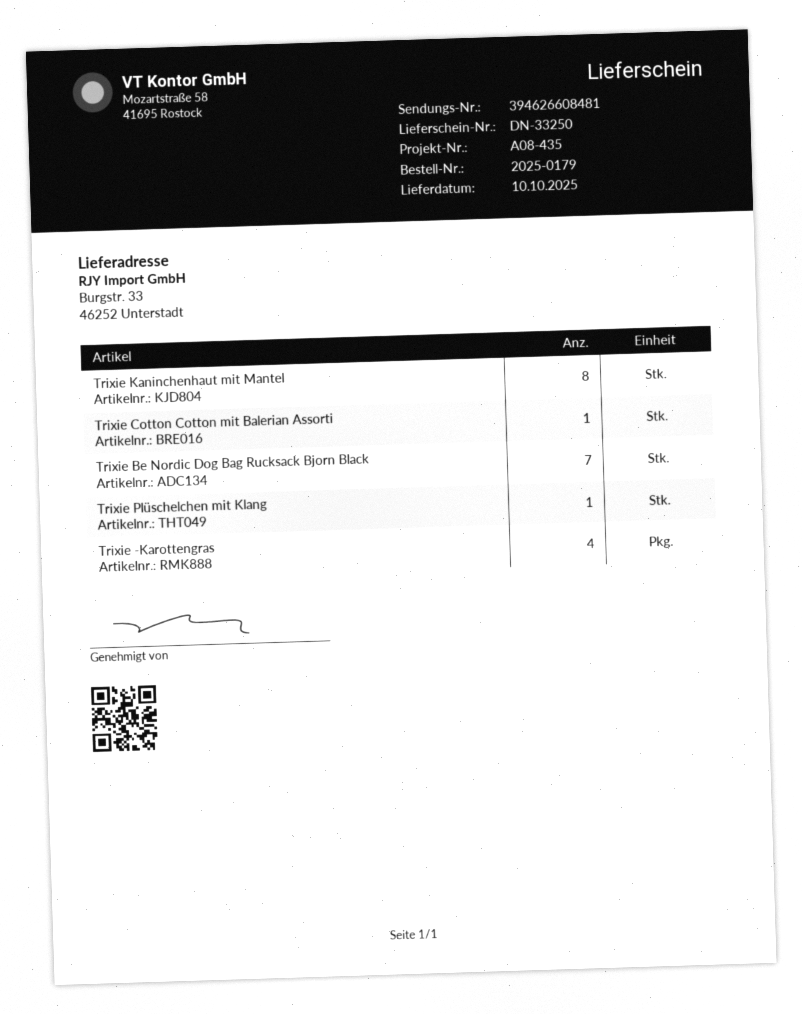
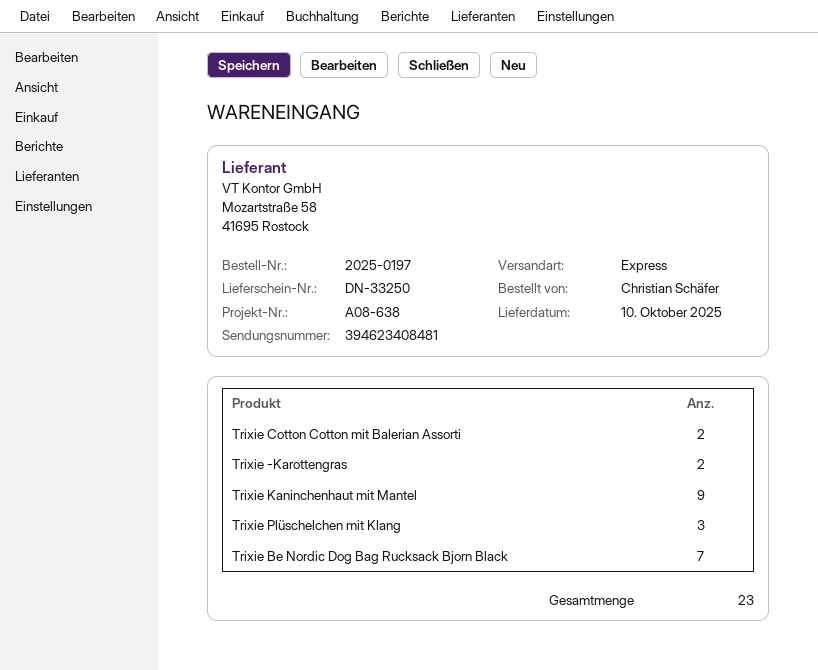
order number: 2025-0179 -> 2025-0197
reference: A08-435 -> A08-638
tracking number: 394626608481 -> 394623408481
Trixie Kaninchenhaut mit Mantel: 8 -> 9
Trixie Cotton Cotton mit Balerian Assorti: 1 -> 2
Trixie Plüschelchen mit Klang: 1 -> 3
Trixie -Karottengras: 4 -> 2

